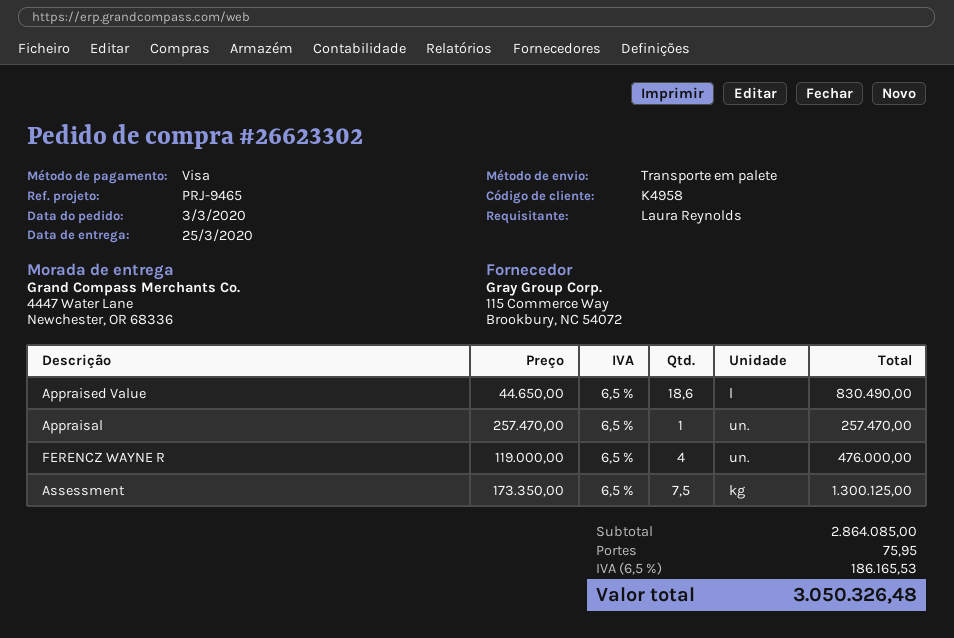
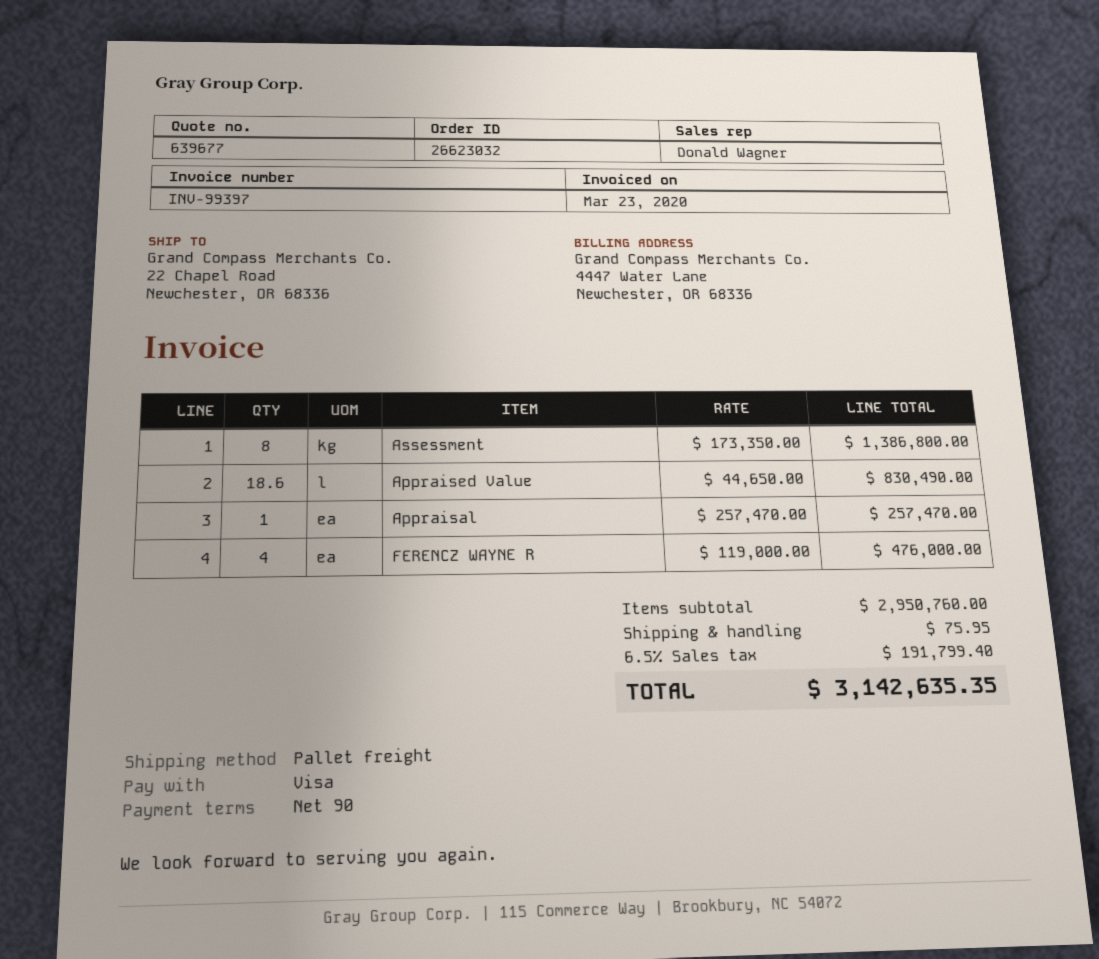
order number: 26623302 -> 26623032
ship to: 4447 Water Lane, Newchester, OR 68336 -> 22 Chapel Road, Newchester, OR 68336
Assessment: 7.5 x 173350.00 = 1300125.00 -> 8 x 173350.00 = 1386800.00
subtotal: 2864085.00 -> 2950760.00
tax: 6.5% = 186165.53 -> 6.5% = 191799.40
total: 3050326.48 -> 3142635.35

